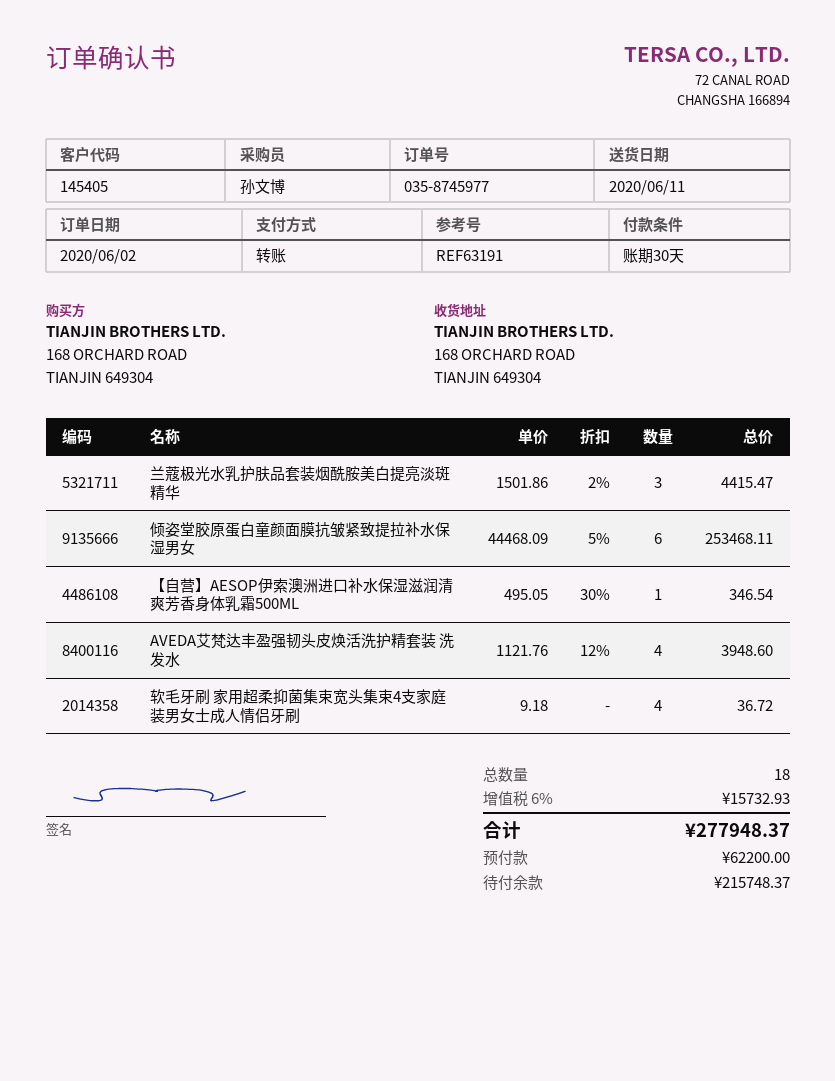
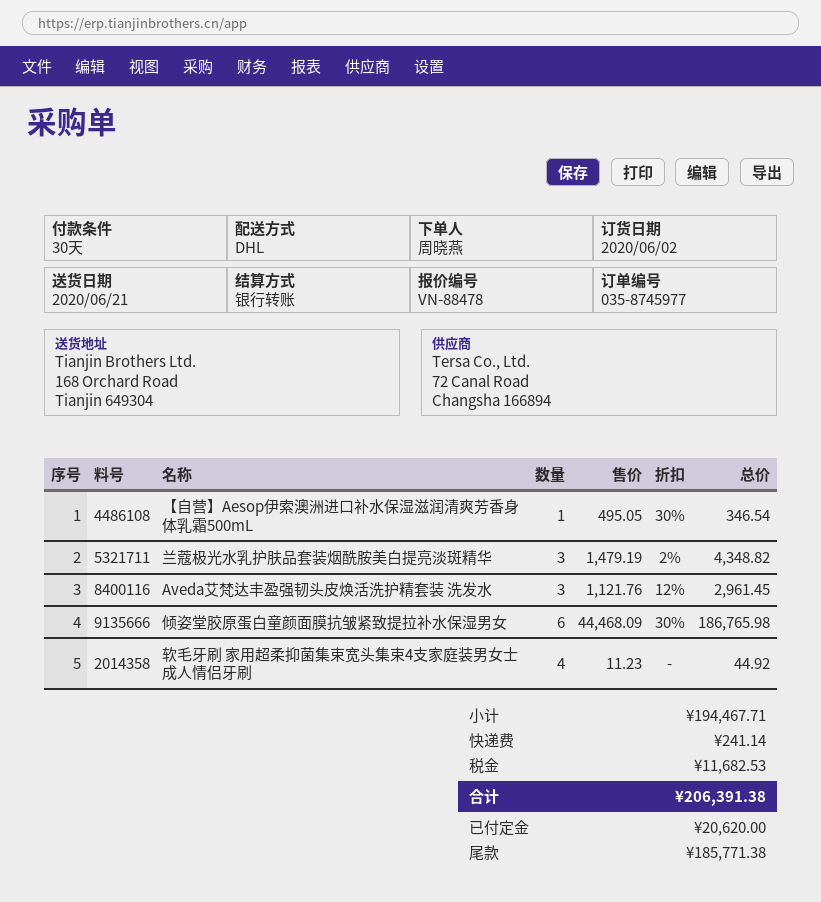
delivery date: 2020-06-11 -> 2020-06-21
ordered by: 孙文博 -> 周晓燕
兰蔻极光水乳护肤品套装烟酰胺美白提亮淡斑精华: 3 x 1501.86 - 2% = 4415.47 -> 3 x 1479.19 - 2% = 4348.82
倾姿堂胶原蛋白童颜面膜抗皱紧致提拉补水保湿男女: 6 x 44468.09 - 5% = 253468.11 -> 6 x 44468.09 - 30% = 186765.98
AVEDA艾梵达丰盈强韧头皮焕活洗护精套装 洗发水: 4 x 1121.76 - 12% = 3948.60 -> 3 x 1121.76 - 12% = 2961.45
软毛牙刷 家用超柔抑菌集束宽头集束4支家庭装男女士成人情侣牙刷: 4 x 9.18 = 36.72 -> 4 x 11.23 = 44.92
shipping: none -> 241.14
tax: 15732.93 -> 11682.53
total: 277948.37 -> 206391.38
deposit: 62200.00 -> 20620.00
balance: 215748.37 -> 185771.38

